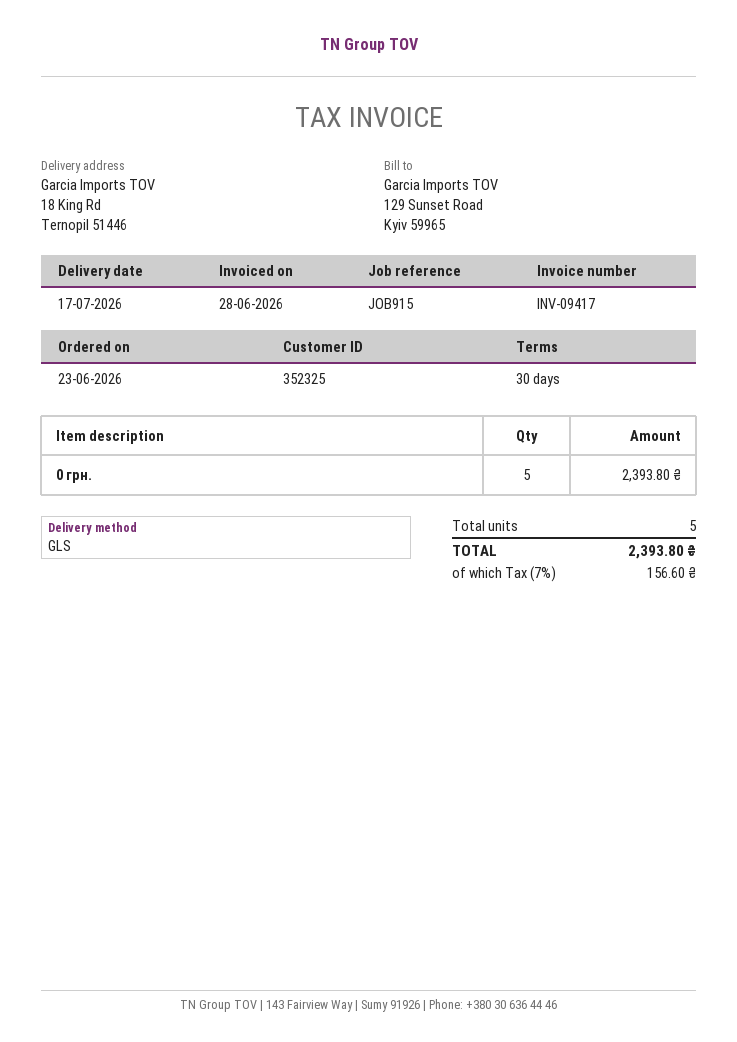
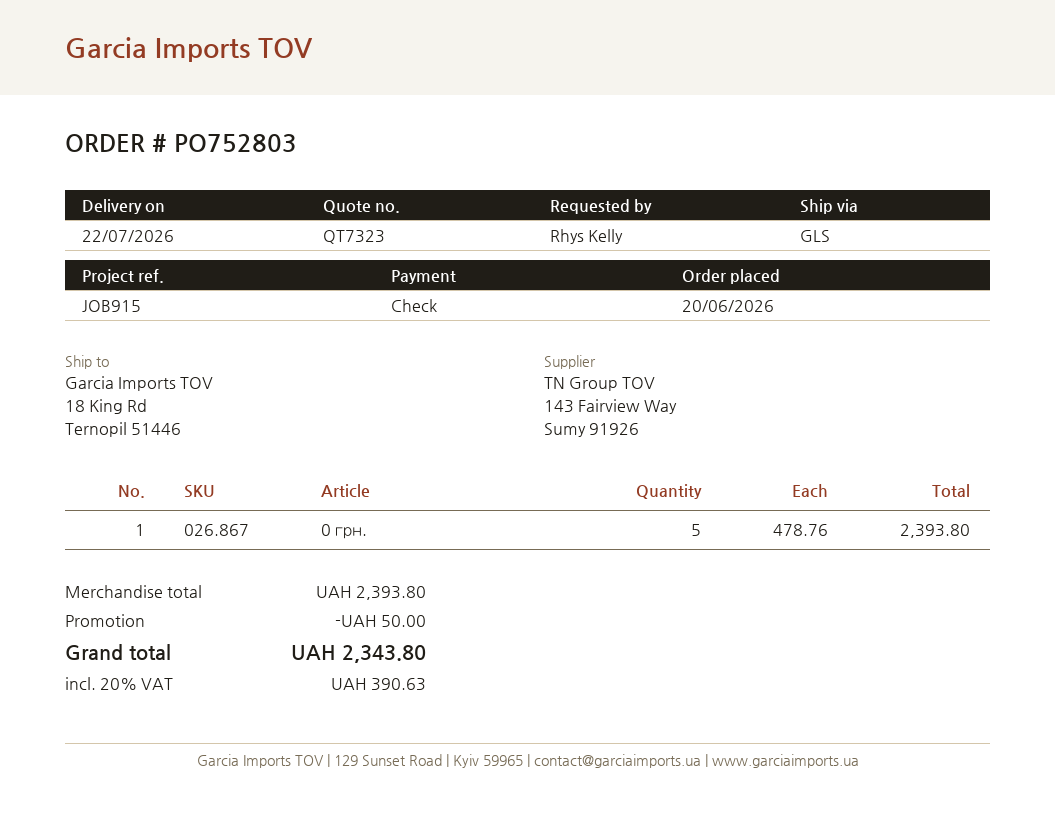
order date: 2026-06-23 -> 2026-06-20
delivery date: 2026-07-17 -> 2026-07-22
discount: none -> 50.00
tax: 7% = 156.60 -> 20% = 390.63
total: 2393.80 -> 2343.80

